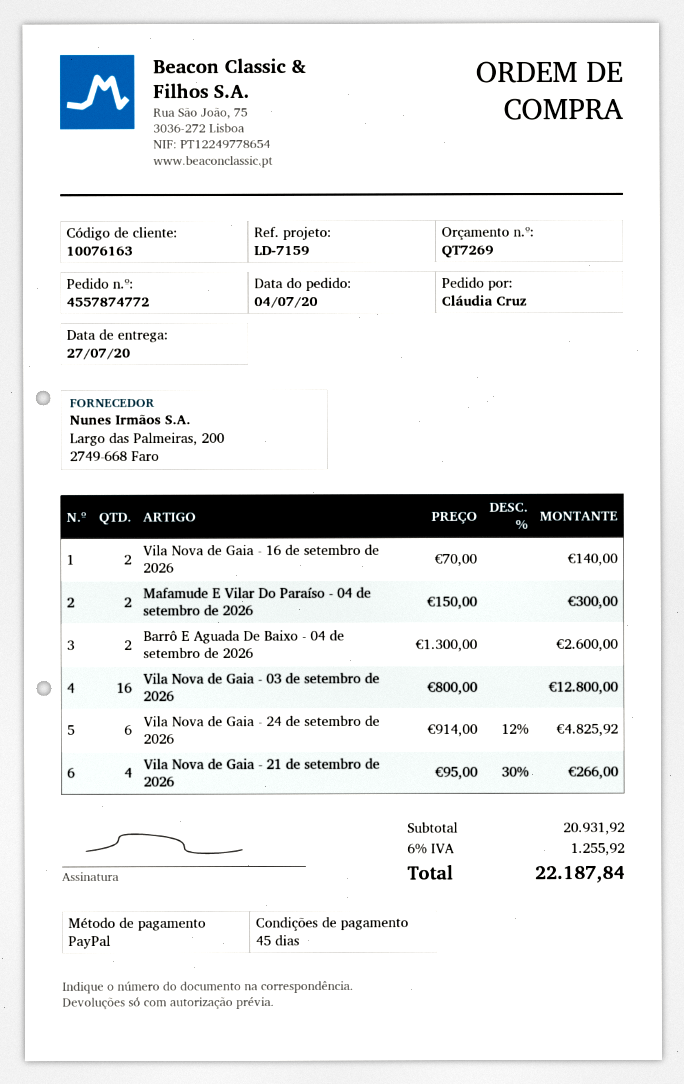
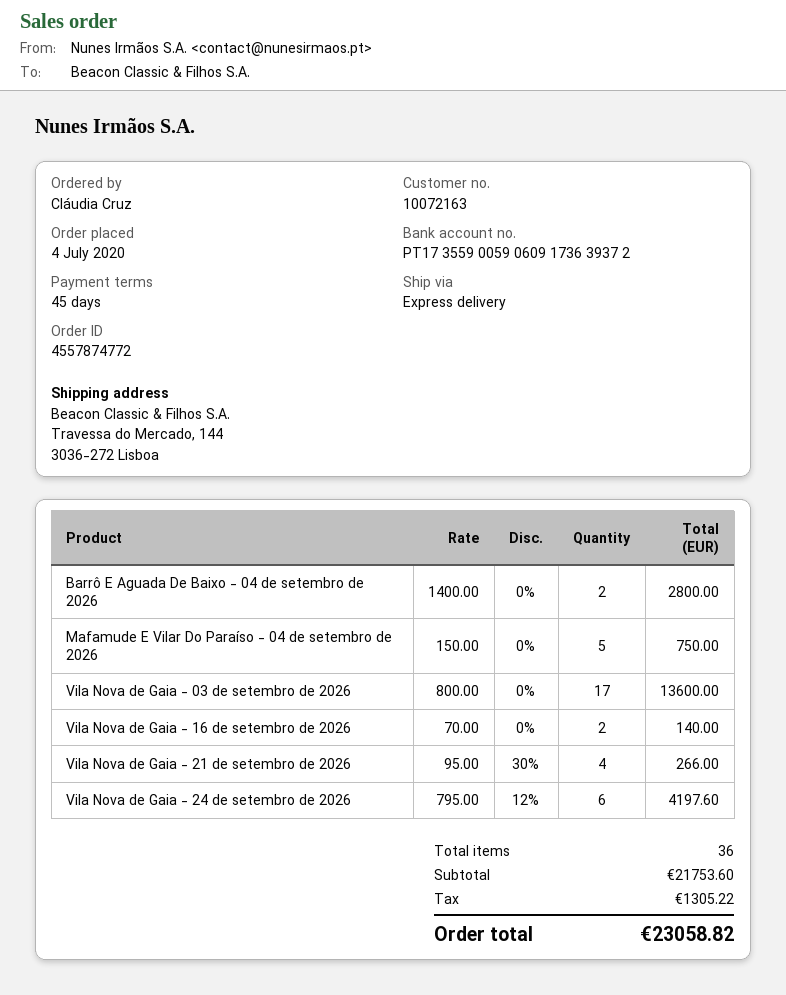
customer number: 10076163 -> 10072163
Mafamude E Vilar Do Paraíso - 04 de setembro de 2026: 2 x 150.00 = 300.00 -> 5 x 150.00 = 750.00
Barrô E Aguada De Baixo - 04 de setembro de 2026: 2 x 1300.00 = 2600.00 -> 2 x 1400.00 = 2800.00
Vila Nova de Gaia - 03 de setembro de 2026: 16 x 800.00 = 12800.00 -> 17 x 800.00 = 13600.00
Vila Nova de Gaia - 24 de setembro de 2026: 6 x 914.00 - 12% = 4825.92 -> 6 x 795.00 - 12% = 4197.60
subtotal: 20931.92 -> 21753.60
tax: 1255.92 -> 1305.22
total: 22187.84 -> 23058.82

